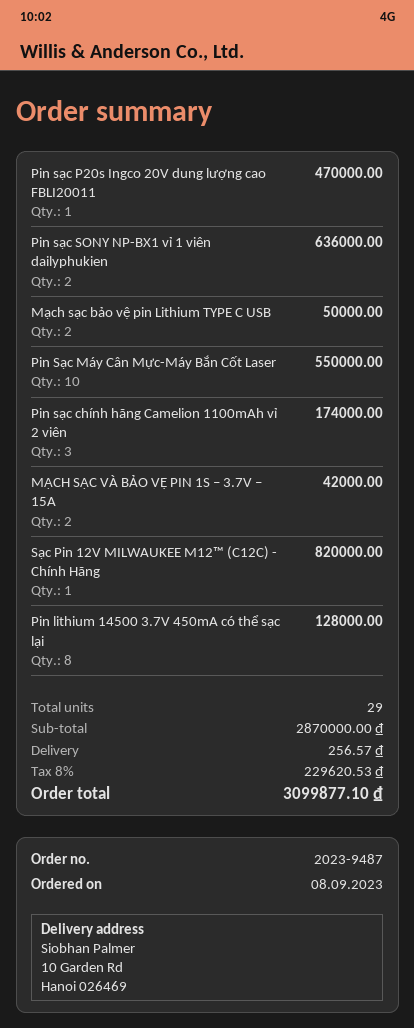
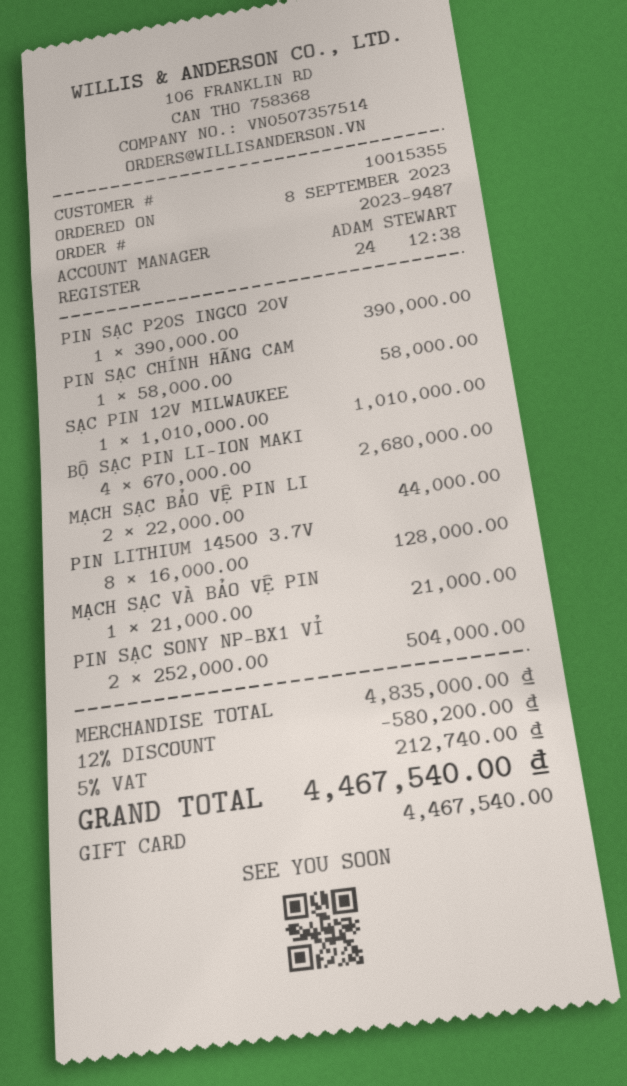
Pin sạc P20s Ingco 20V dung lượng cao FBLI20011: 1 for 470000.00 -> 1 for 390000.00
Pin sạc SONY NP-BX1 vỉ 1 viên dailyphukien: 2 for 636000.00 -> 2 for 504000.00
Mạch sạc bảo vệ pin Lithium TYPE C USB: 2 for 50000.00 -> 2 for 44000.00
Pin Sạc Máy Cân Mực-Máy Bắn Cốt Laser: 10 for 550000.00 -> none
Pin sạc chính hãng Camelion 1100mAh vỉ 2 viên: 3 for 174000.00 -> 1 for 58000.00
MẠCH SẠC VÀ BẢO VỆ PIN 1S – 3.7V – 15A: 2 for 42000.00 -> 1 for 21000.00
Sạc Pin 12V MILWAUKEE M12™ (C12C) - Chính Hãng: 1 for 820000.00 -> 1 for 1010000.00
BỘ SẠC PIN LI-ION MAKI: none -> 4 for 2680000.00
subtotal: 2870000.00 -> 4835000.00
discount: none -> 12% = 580200.00
shipping: 256.57 -> none
tax: 8% = 229620.53 -> 5% = 212740.00
total: 3099877.10 -> 4467540.00

